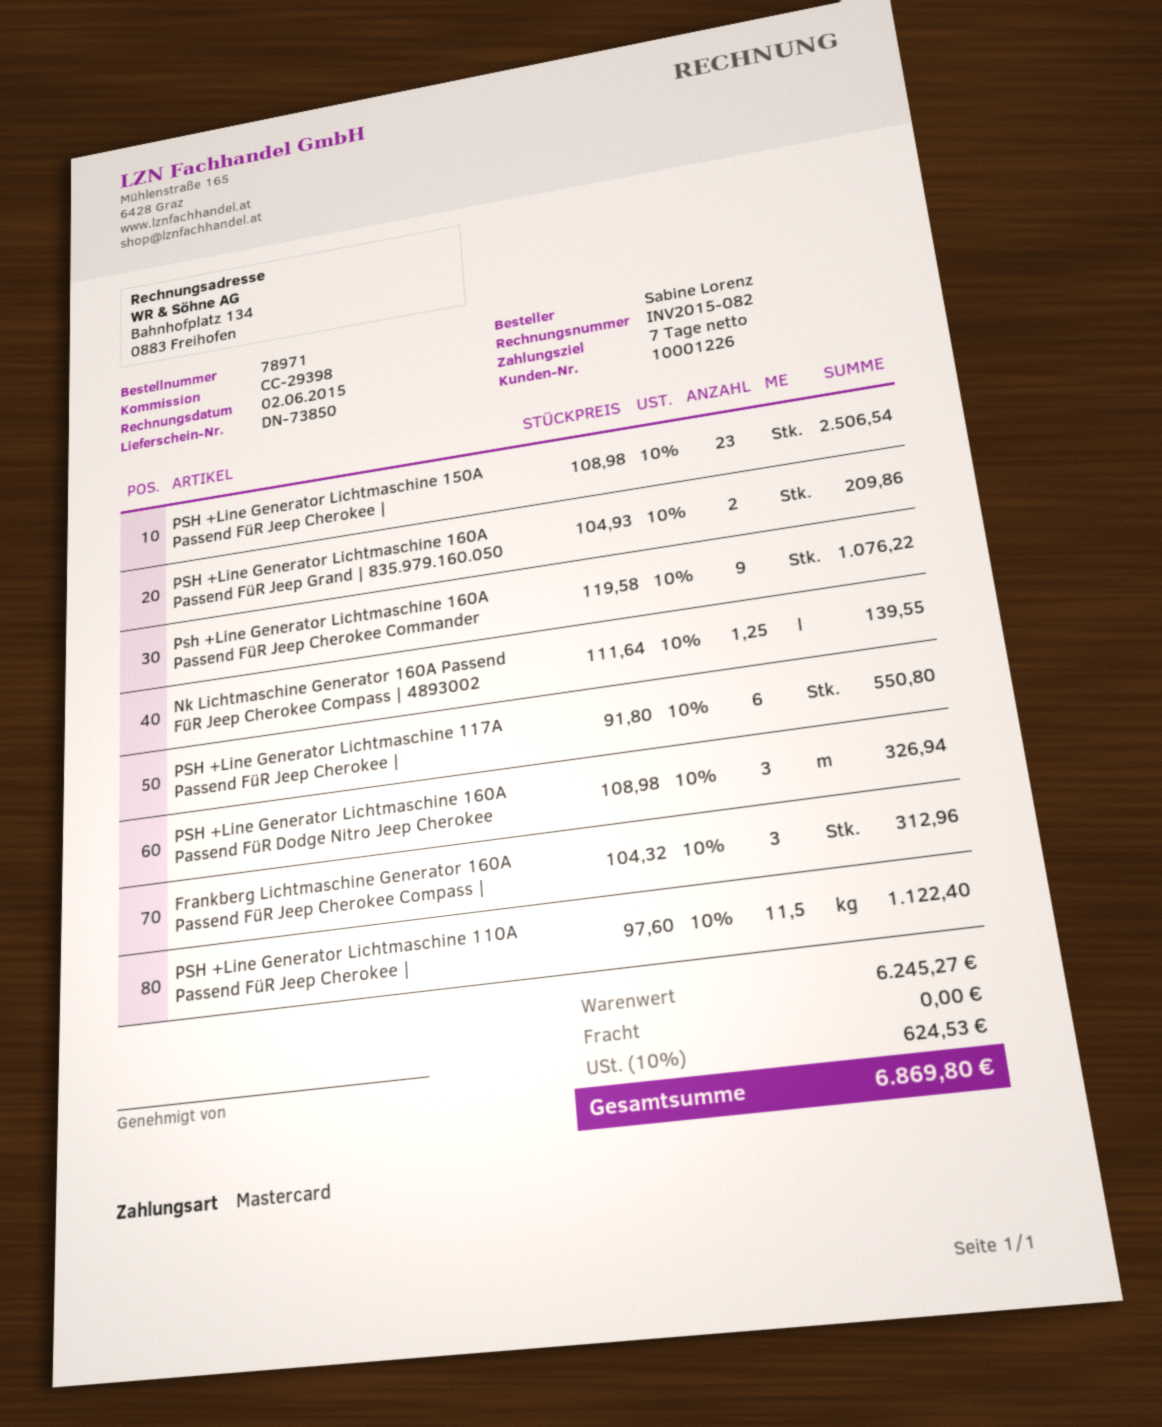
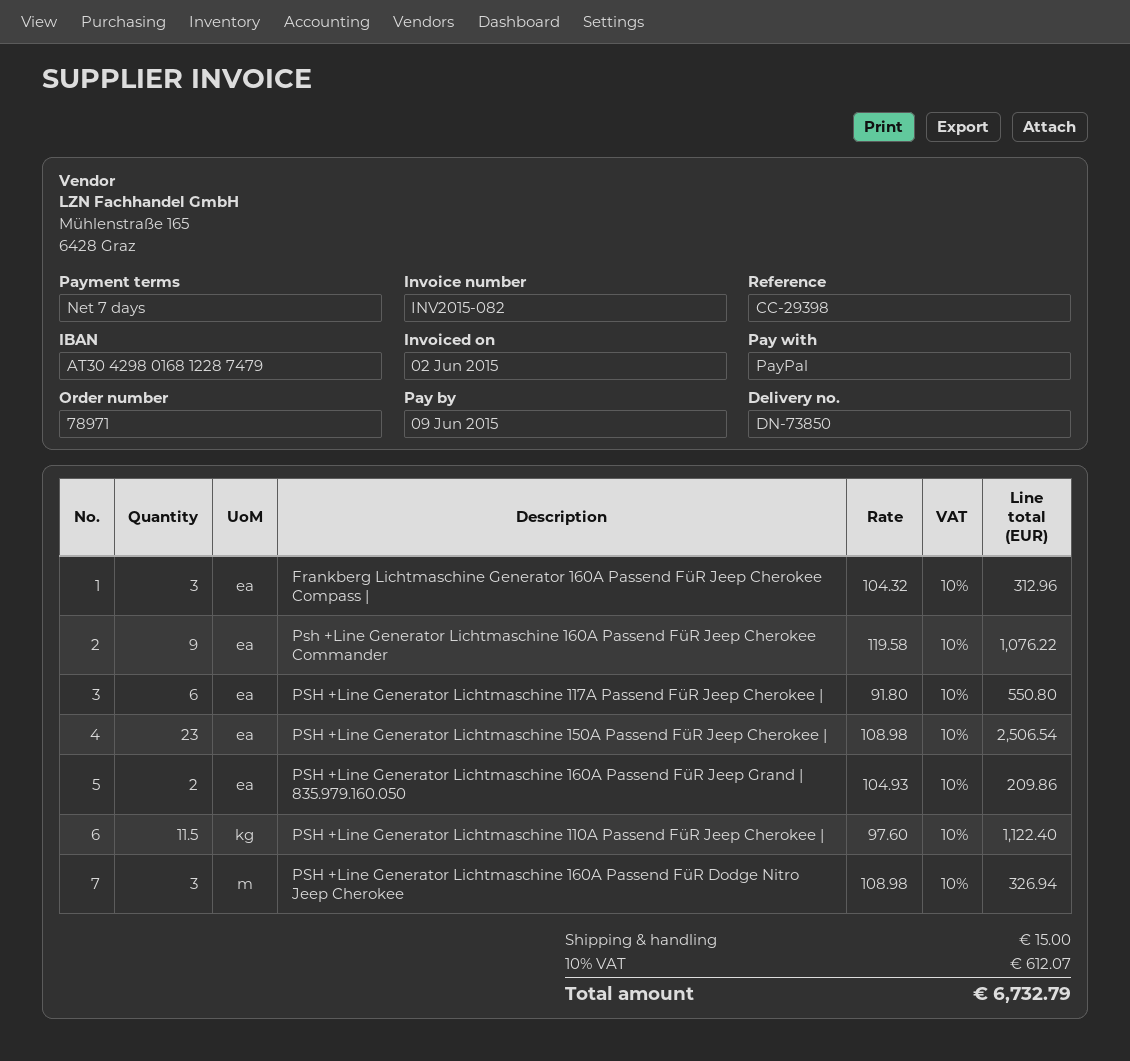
payment method: Mastercard -> PayPal
Nk Lichtmaschine Generator 160A Passend FüR Jeep Cherokee Compass | 4893002: 1.25 x 111.64 = 139.55 -> none
shipping: 0.00 -> 15.00
tax: 10% = 624.53 -> 10% = 612.07
total: 6869.80 -> 6732.79

